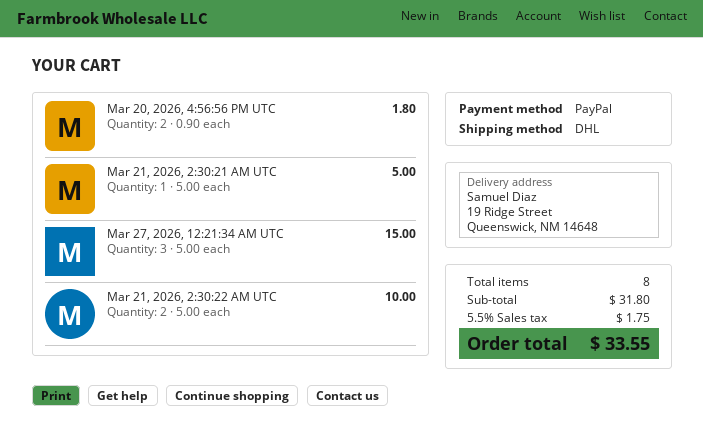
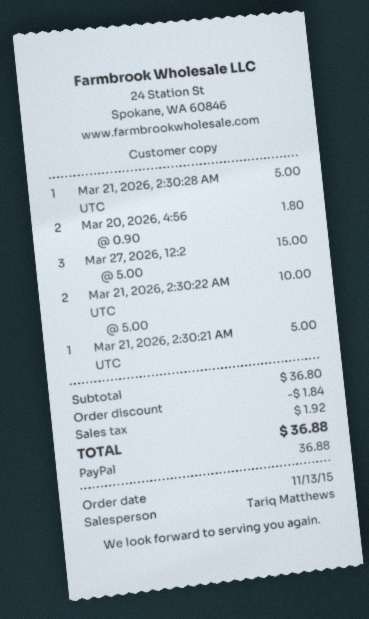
Mar 21, 2026, 2:30:28 AM UTC: none -> 1 x 5.00 = 5.00
subtotal: 31.80 -> 36.80
discount: none -> 1.84
tax: 1.75 -> 1.92
total: 33.55 -> 36.88

